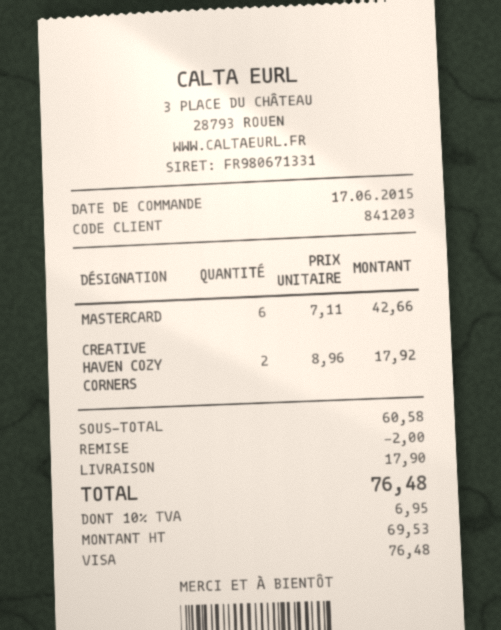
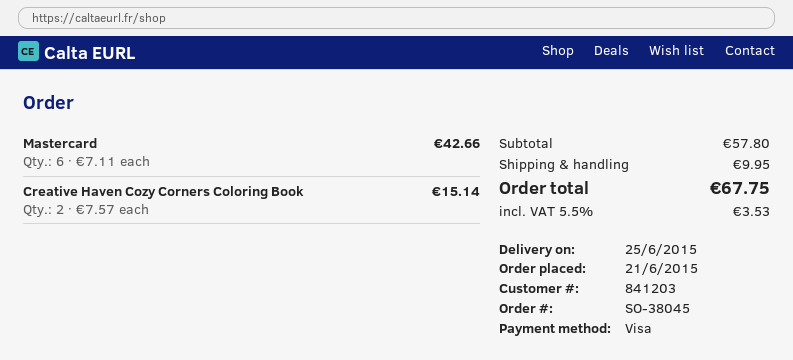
order date: 2015-06-17 -> 2015-06-21
CREATIVE HAVEN COZY CORNERS: 2 x 8.96 = 17.92 -> 2 x 7.57 = 15.14
subtotal: 60.58 -> 57.80
discount: 2.00 -> none
shipping: 17.90 -> 9.95
tax: 10% = 6.95 -> 5.5% = 3.53
total: 76.48 -> 67.75

